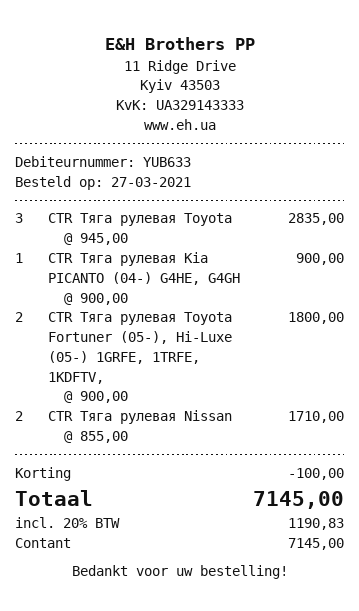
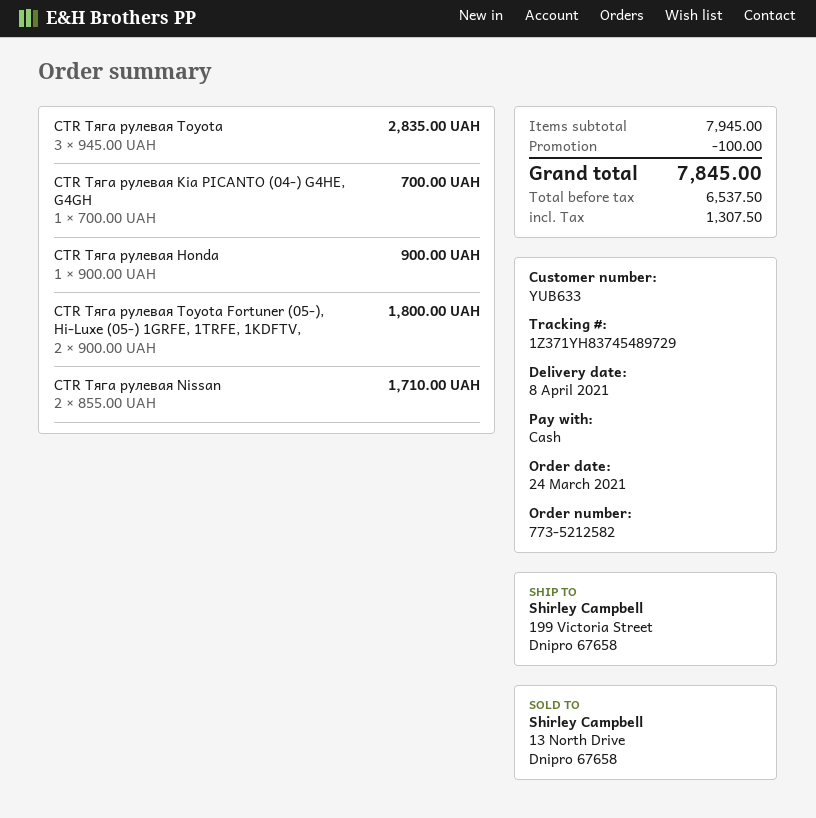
order date: 2021-03-27 -> 2021-03-24
CTR Тяга рулевая Kia PICANTO (04-) G4HE, G4GH: 1 x 900.00 = 900.00 -> 1 x 700.00 = 700.00
CTR Тяга рулевая Honda: none -> 1 x 900.00 = 900.00
tax: 1190.83 -> 1307.50
total: 7145.00 -> 7845.00

